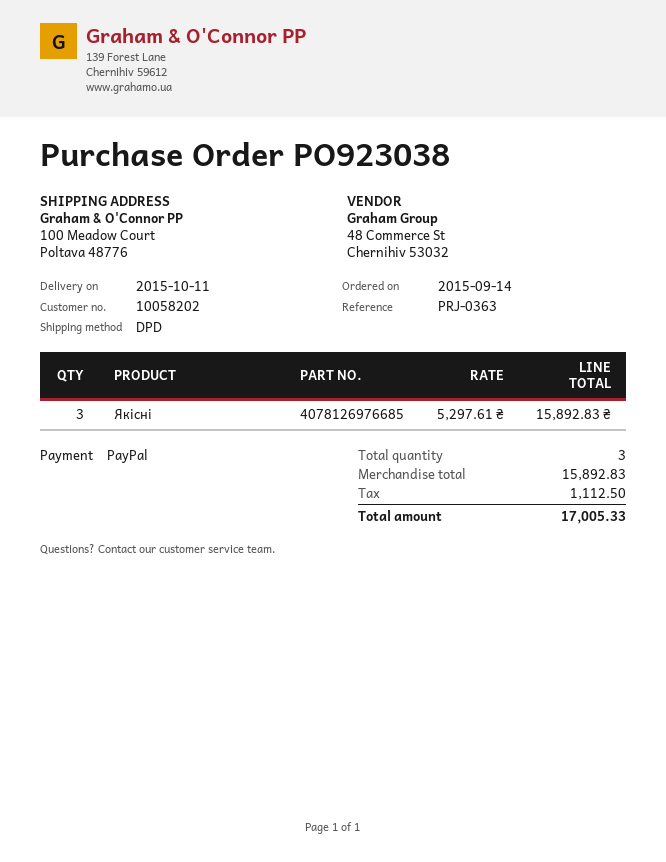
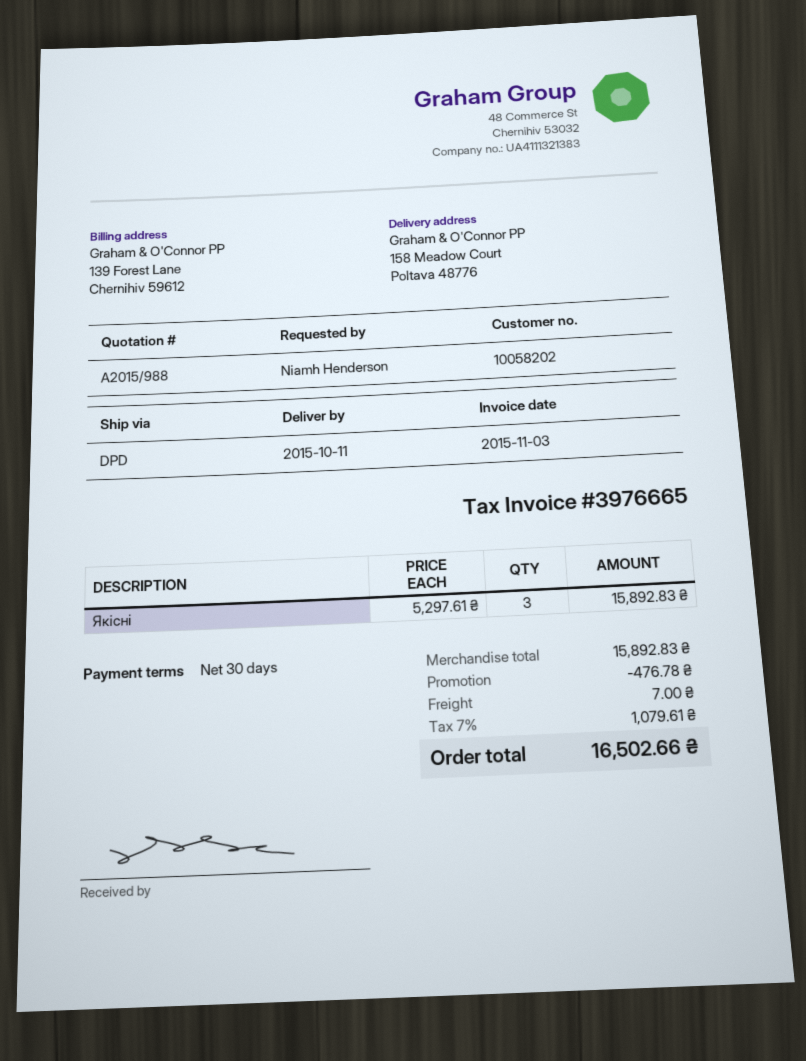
ship to: 100 Meadow Court, Poltava 48776 -> 158 Meadow Court, Poltava 48776
discount: none -> 476.78
shipping: none -> 7.00
tax: 1112.50 -> 1079.61
total: 17005.33 -> 16502.66

